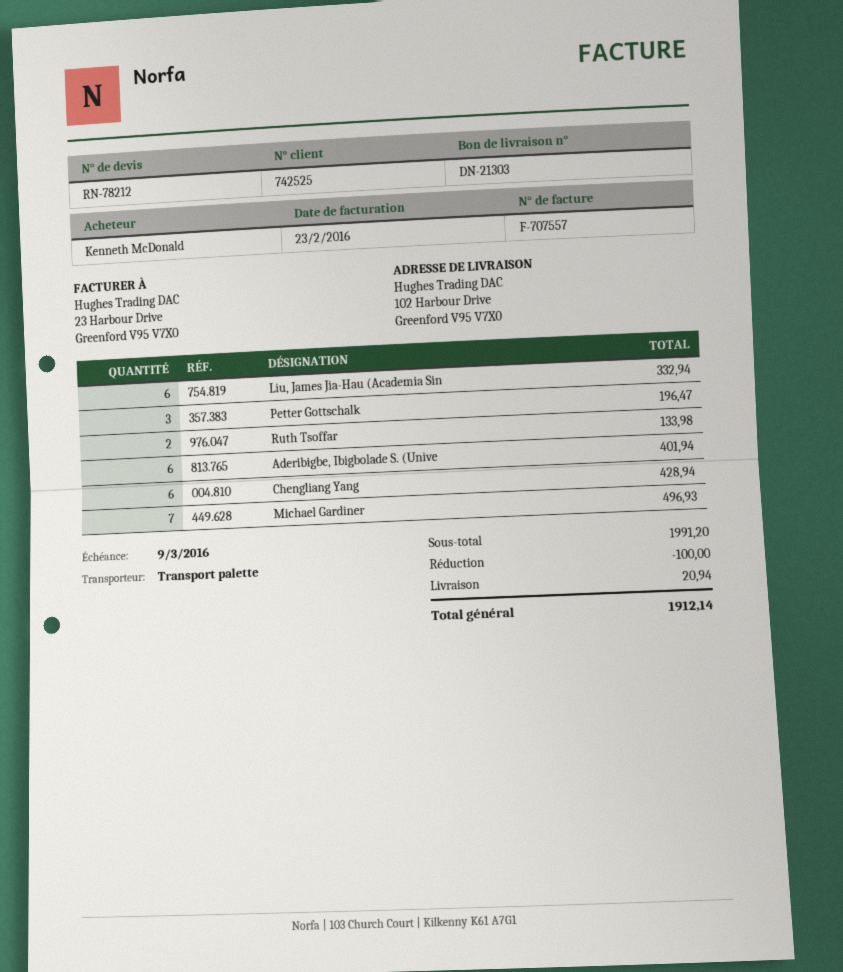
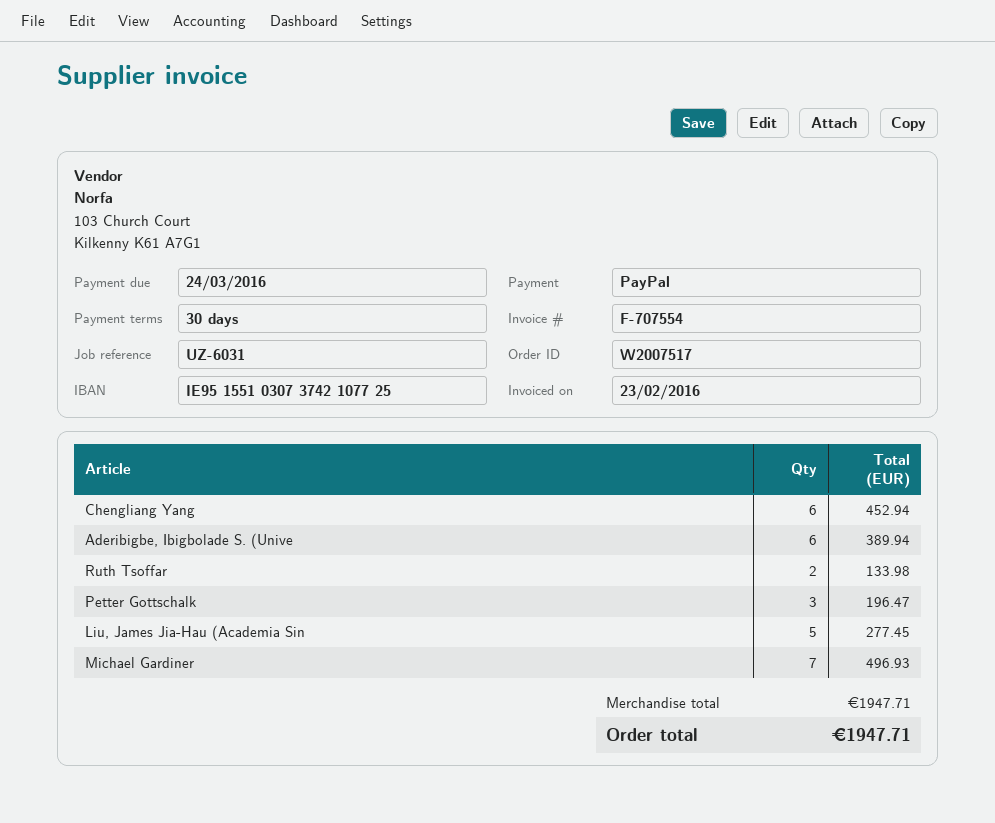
invoice number: F-707557 -> F-707554
due date: 2016-03-09 -> 2016-03-24
Liu, James Jia-Hau (Academia Sin: 6 for 332.94 -> 5 for 277.45
Aderibigbe, Ibigbolade S. (Unive: 6 for 401.94 -> 6 for 389.94
Chengliang Yang: 6 for 428.94 -> 6 for 452.94
subtotal: 1991.20 -> 1947.71
discount: 100.00 -> none
shipping: 20.94 -> none
total: 1912.14 -> 1947.71

